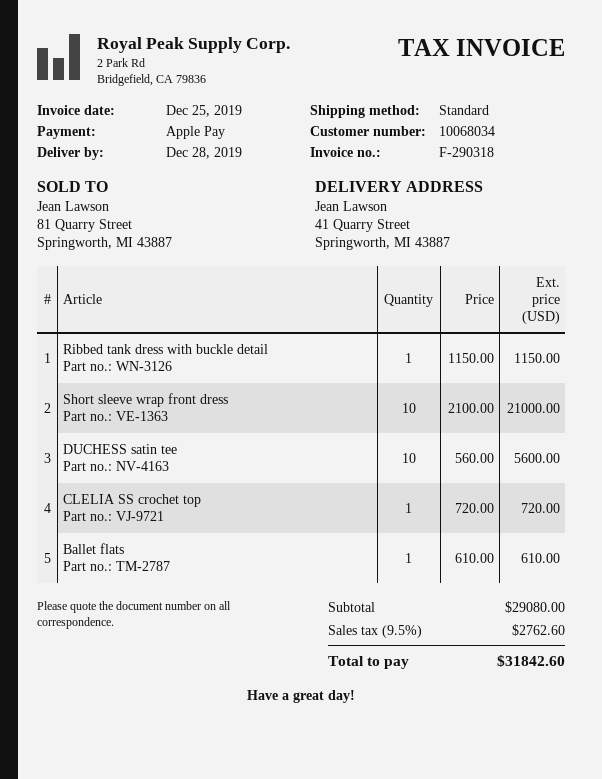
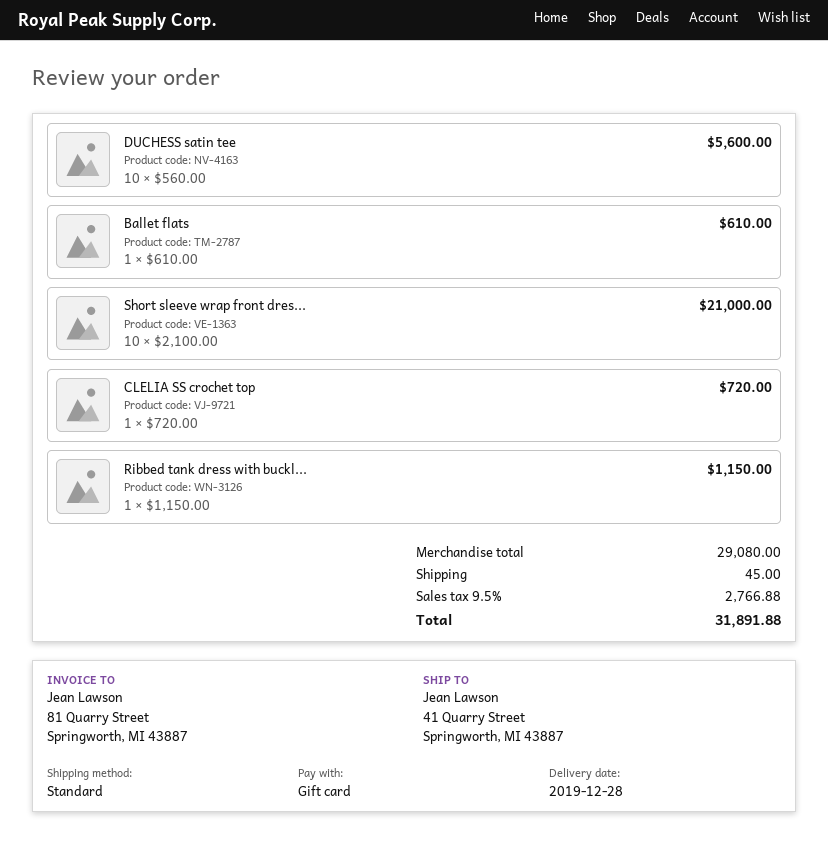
payment method: Apple Pay -> gift card
shipping: none -> 45.00
tax: 9.5% = 2762.60 -> 9.5% = 2766.88
total: 31842.60 -> 31891.88

